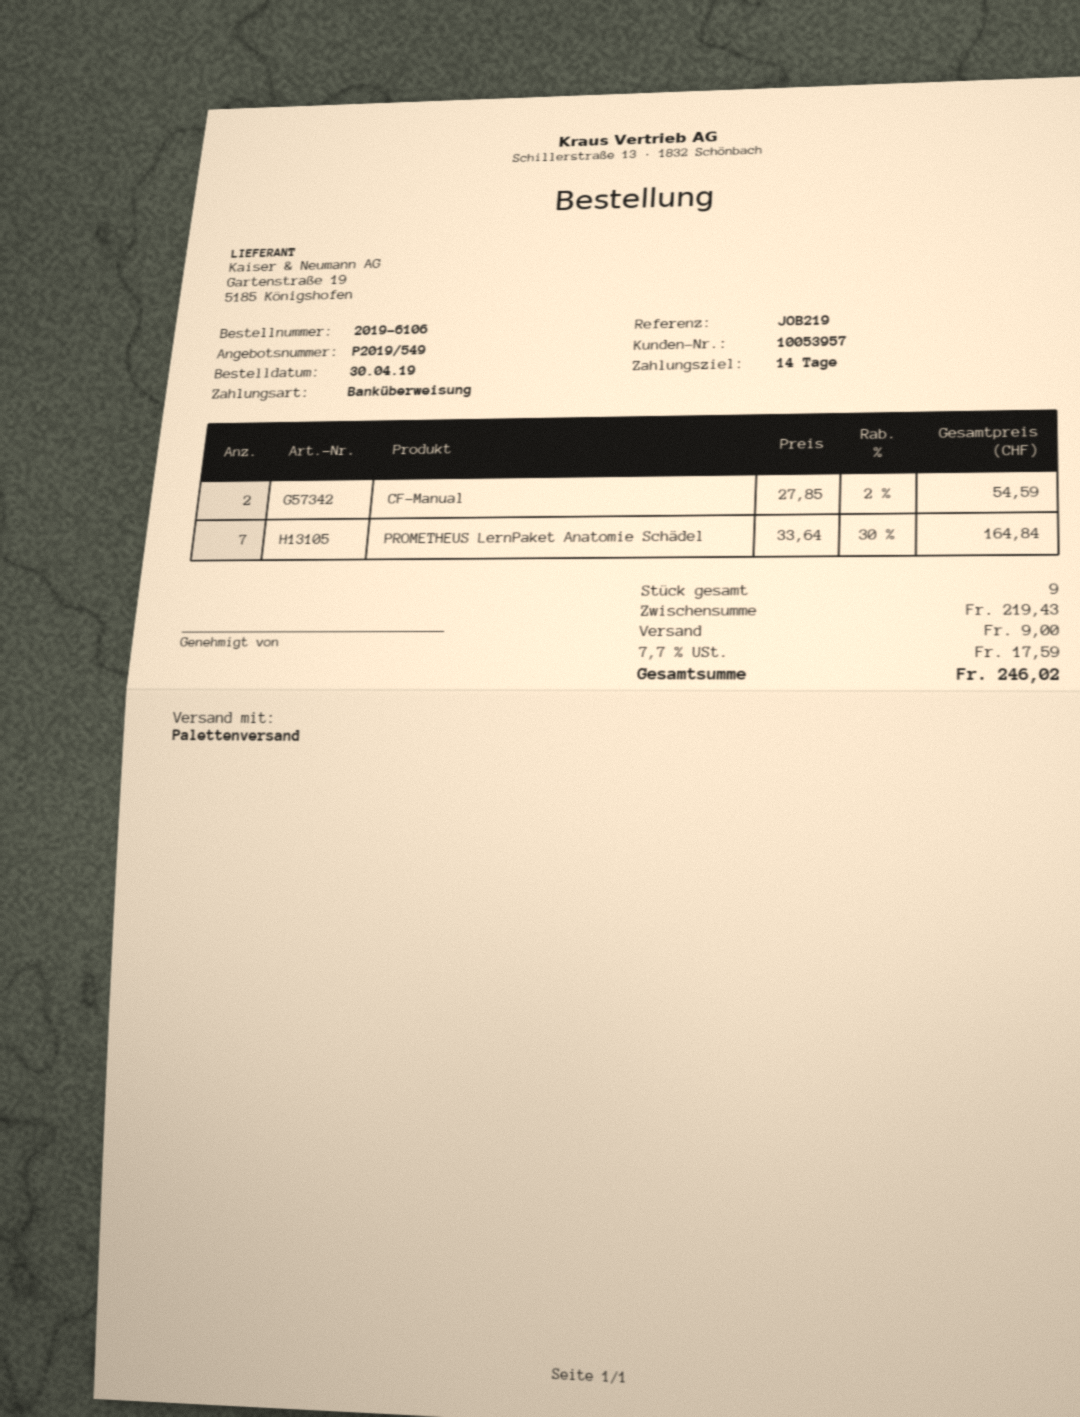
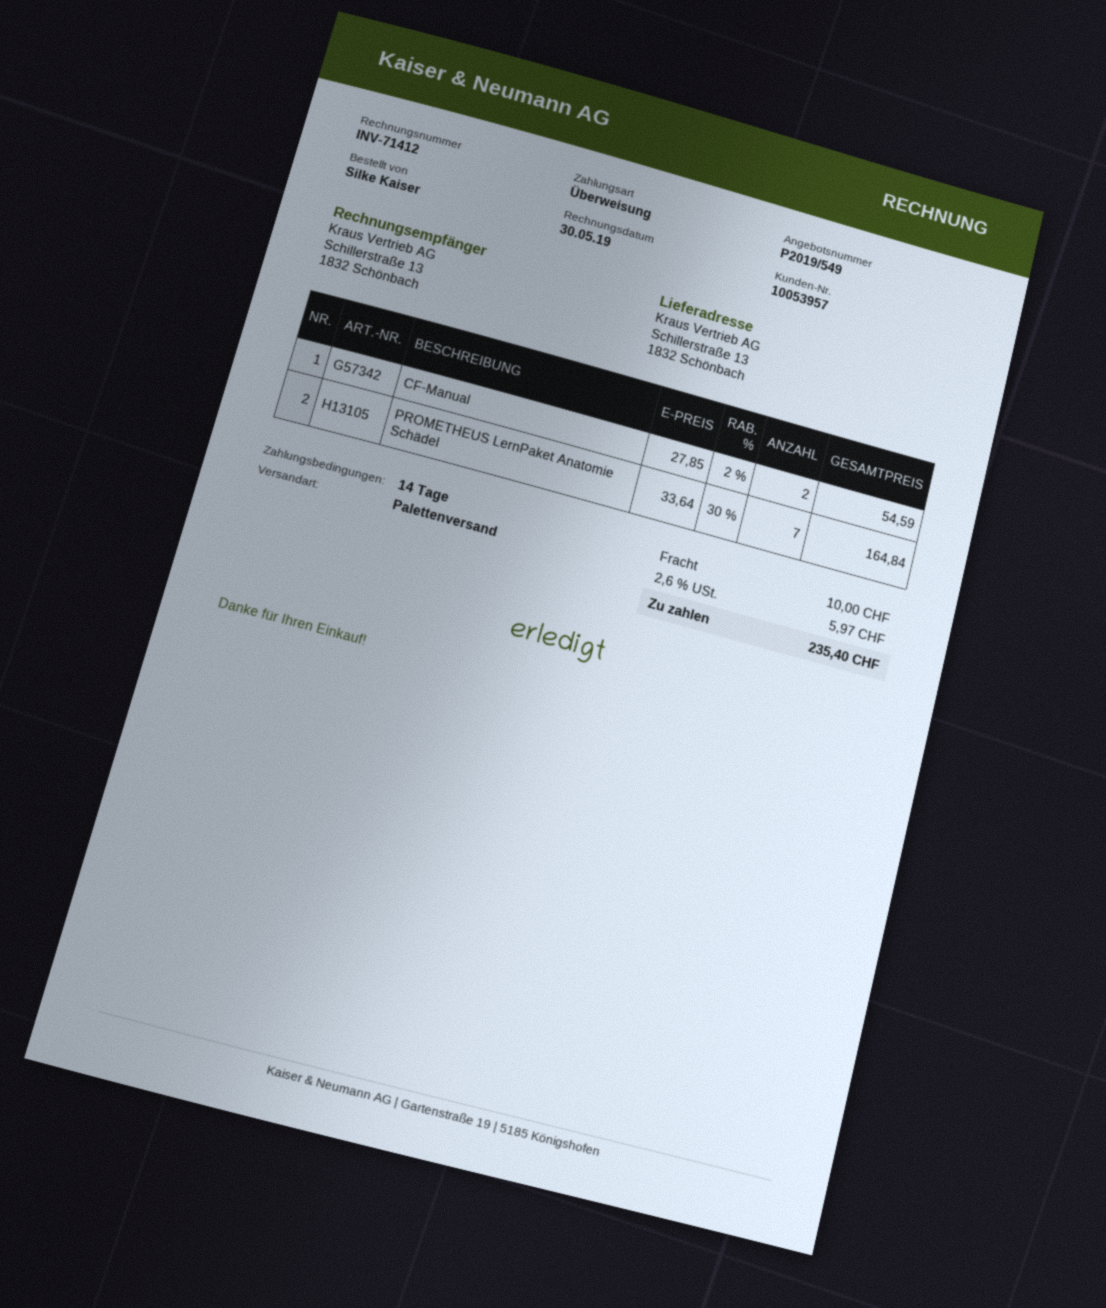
shipping: 9.00 -> 10.00
tax: 7.7% = 17.59 -> 2.6% = 5.97
total: 246.02 -> 235.40

